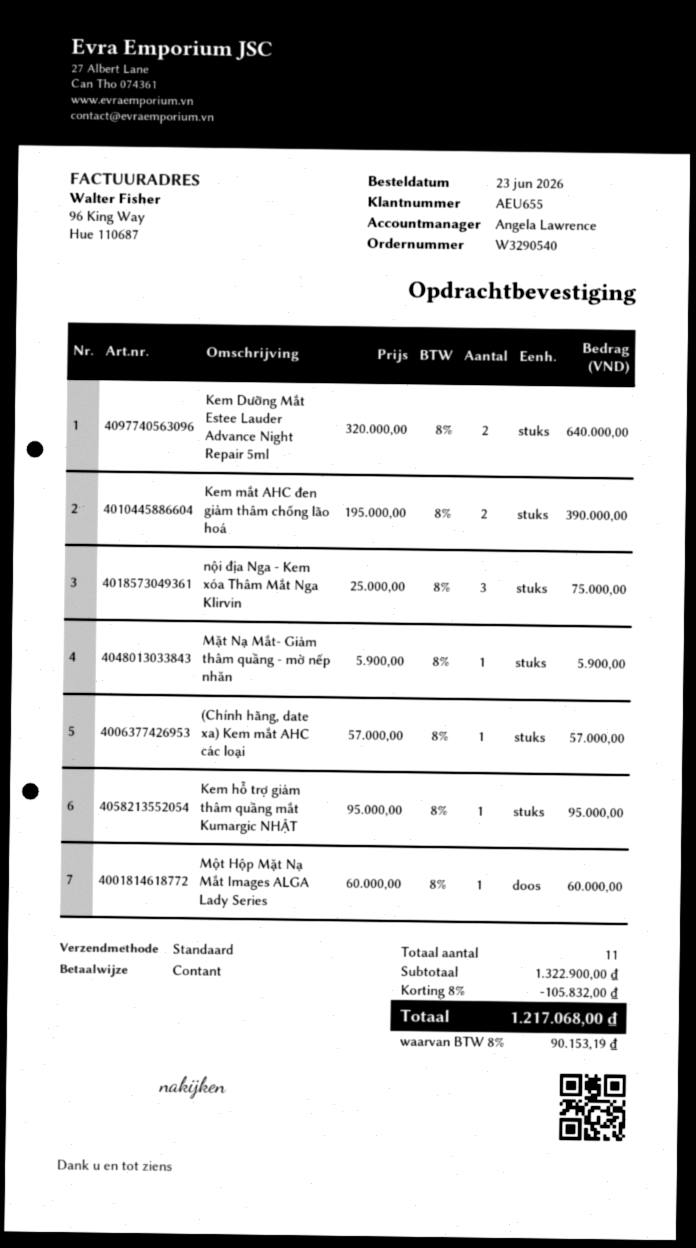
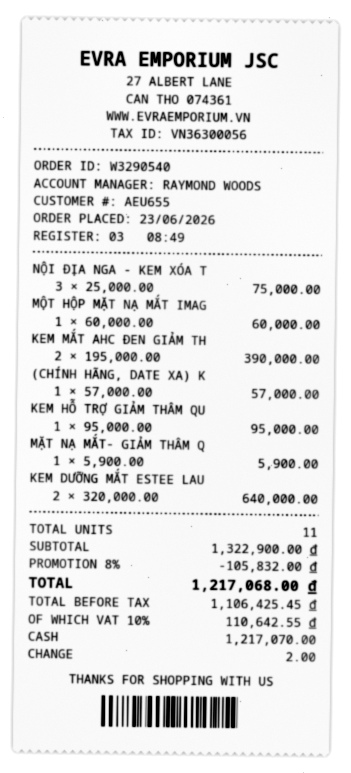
sales rep: Angela Lawrence -> RAYMOND WOODS
tax: 8% = 90153.19 -> 10% = 110642.55

